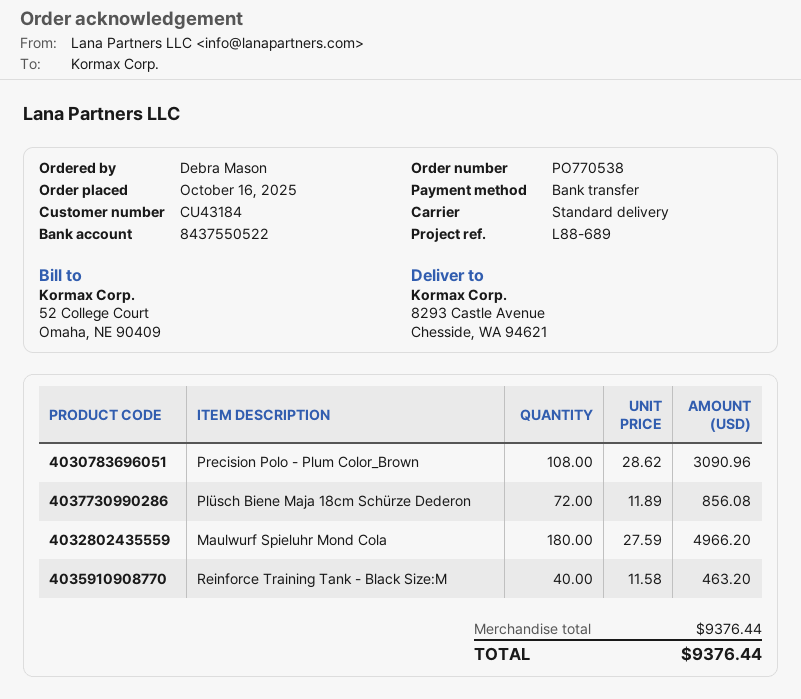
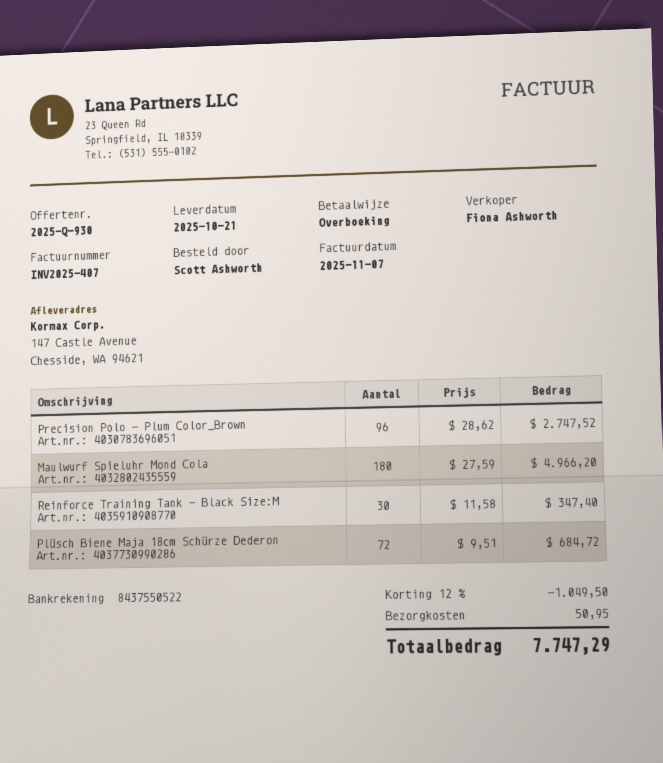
ordered by: Debra Mason -> Scott Ashworth
ship to: 8293 Castle Avenue, Chesside, WA 94621 -> 147 Castle Avenue, Chesside, WA 94621
Precision Polo - Plum Color_Brown: 108 x 28.62 = 3090.96 -> 96 x 28.62 = 2747.52
Plüsch Biene Maja 18cm Schürze Dederon: 72 x 11.89 = 856.08 -> 72 x 9.51 = 684.72
Reinforce Training Tank - Black Size:M: 40 x 11.58 = 463.20 -> 30 x 11.58 = 347.40
discount: none -> 12% = 1049.50
shipping: none -> 50.95
total: 9376.44 -> 7747.29

